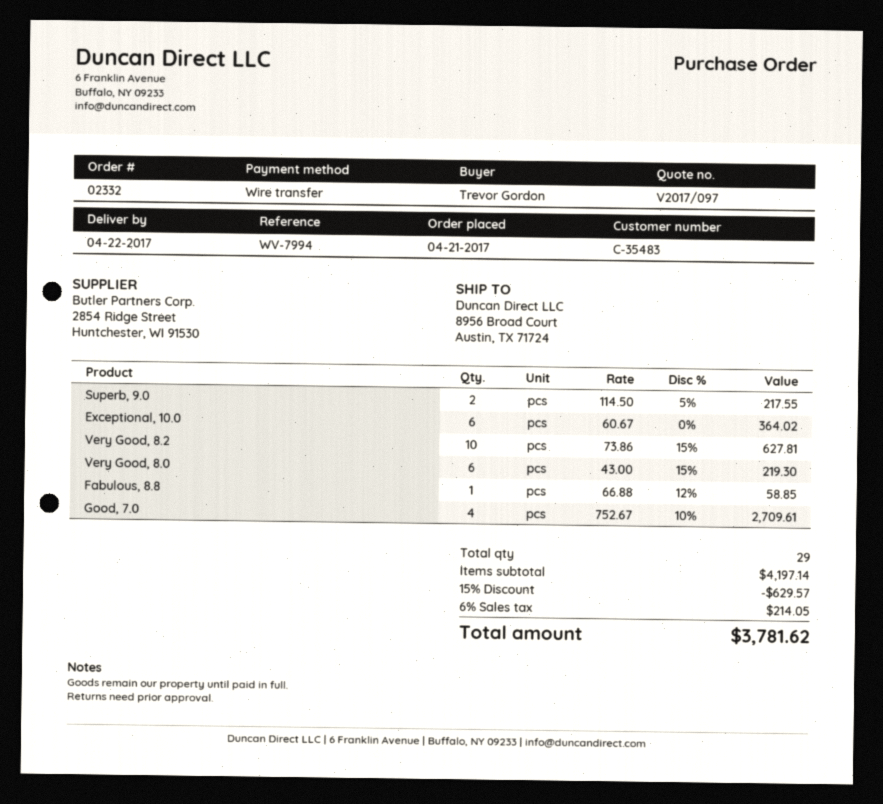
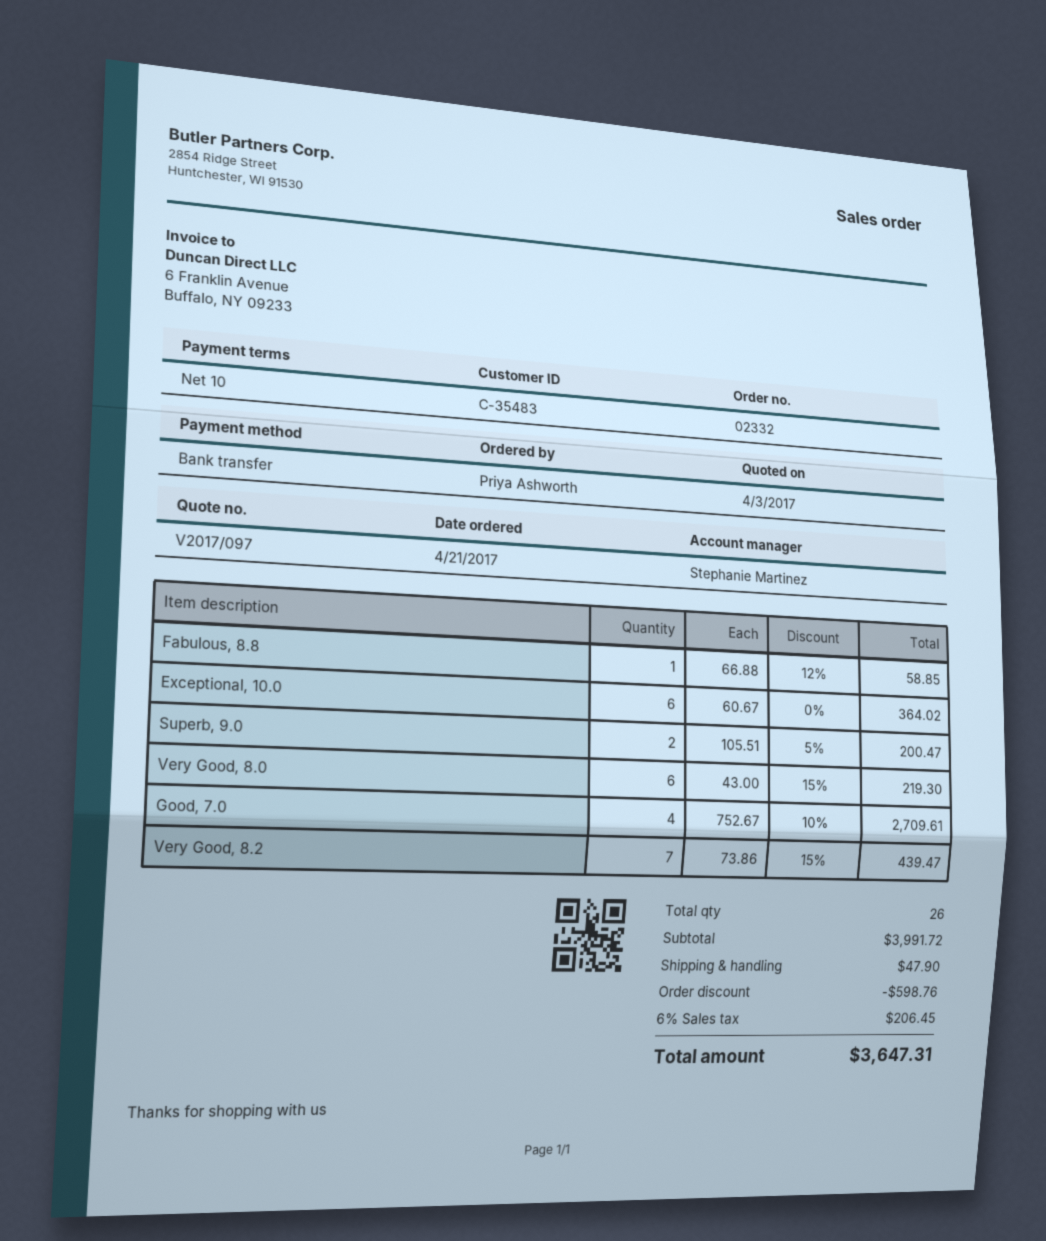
ordered by: Trevor Gordon -> Priya Ashworth
Superb, 9.0: 2 x 114.50 - 5% = 217.55 -> 2 x 105.51 - 5% = 200.47
Very Good, 8.2: 10 x 73.86 - 15% = 627.81 -> 7 x 73.86 - 15% = 439.47
total quantity: 29 -> 26
subtotal: 4197.14 -> 3991.72
discount: 629.57 -> 598.76
shipping: none -> 47.90
tax: 6% = 214.05 -> 6% = 206.45
total: 3781.62 -> 3647.31

